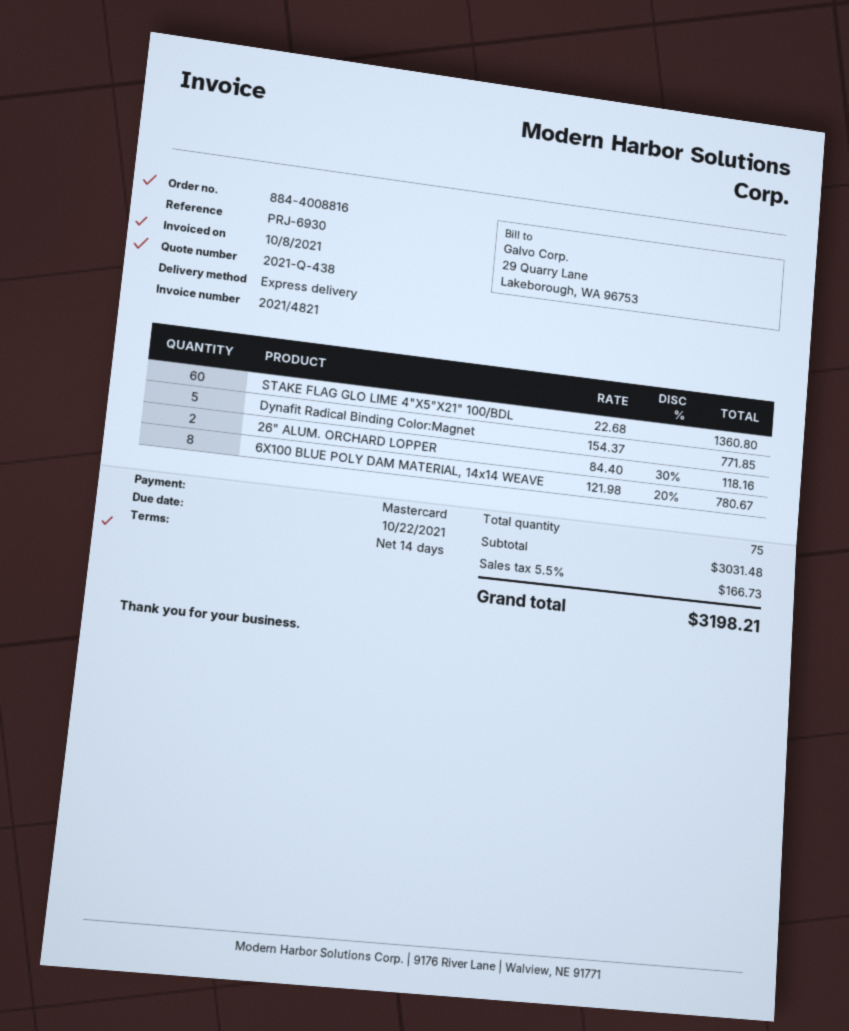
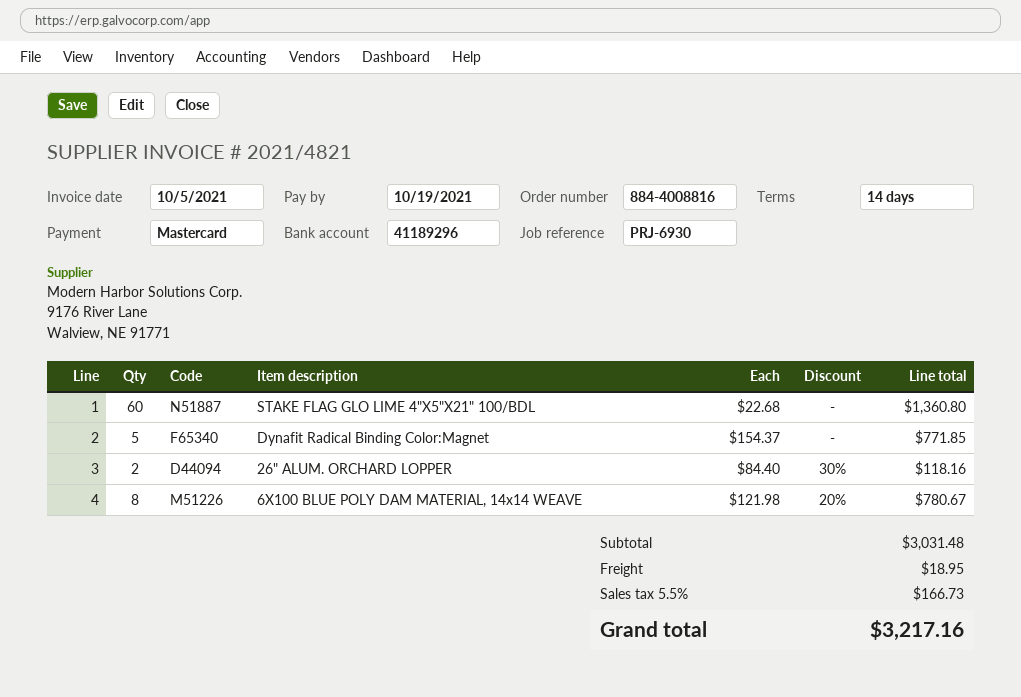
invoice date: 2021-10-08 -> 2021-10-05
due date: 2021-10-22 -> 2021-10-19
shipping: none -> 18.95
total: 3198.21 -> 3217.16

